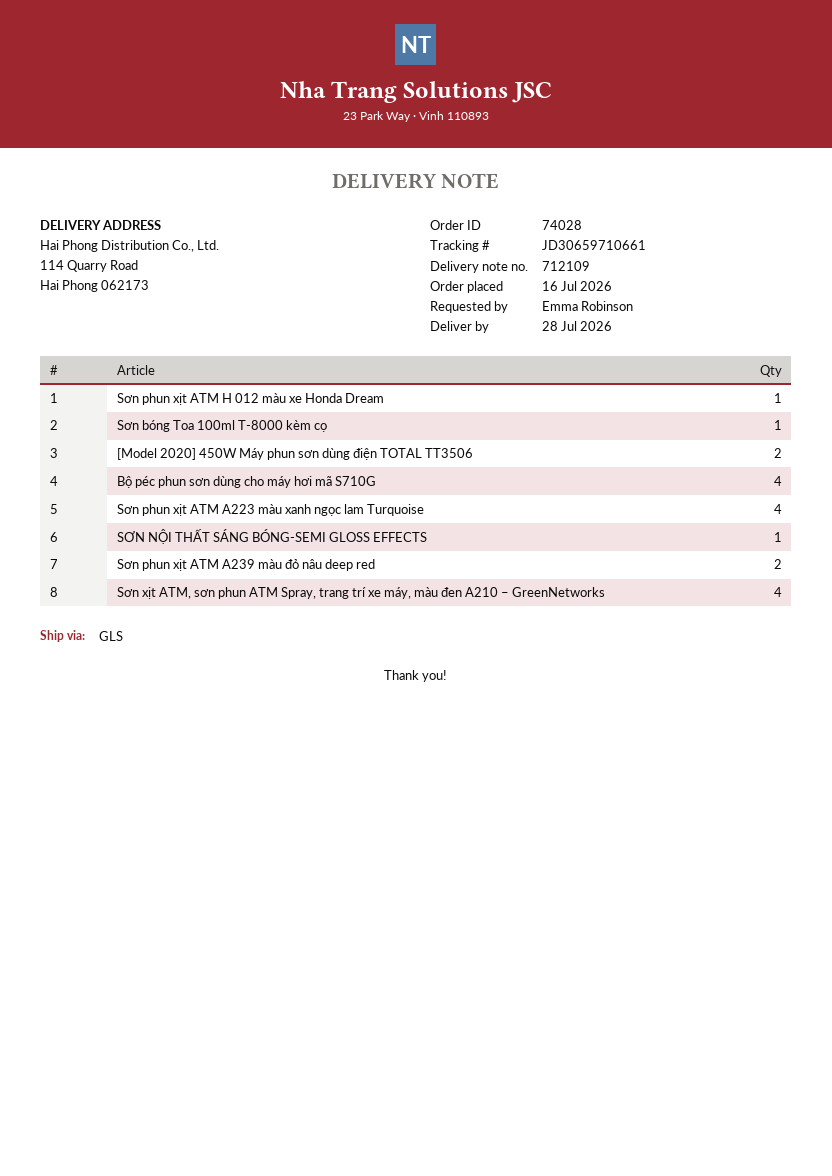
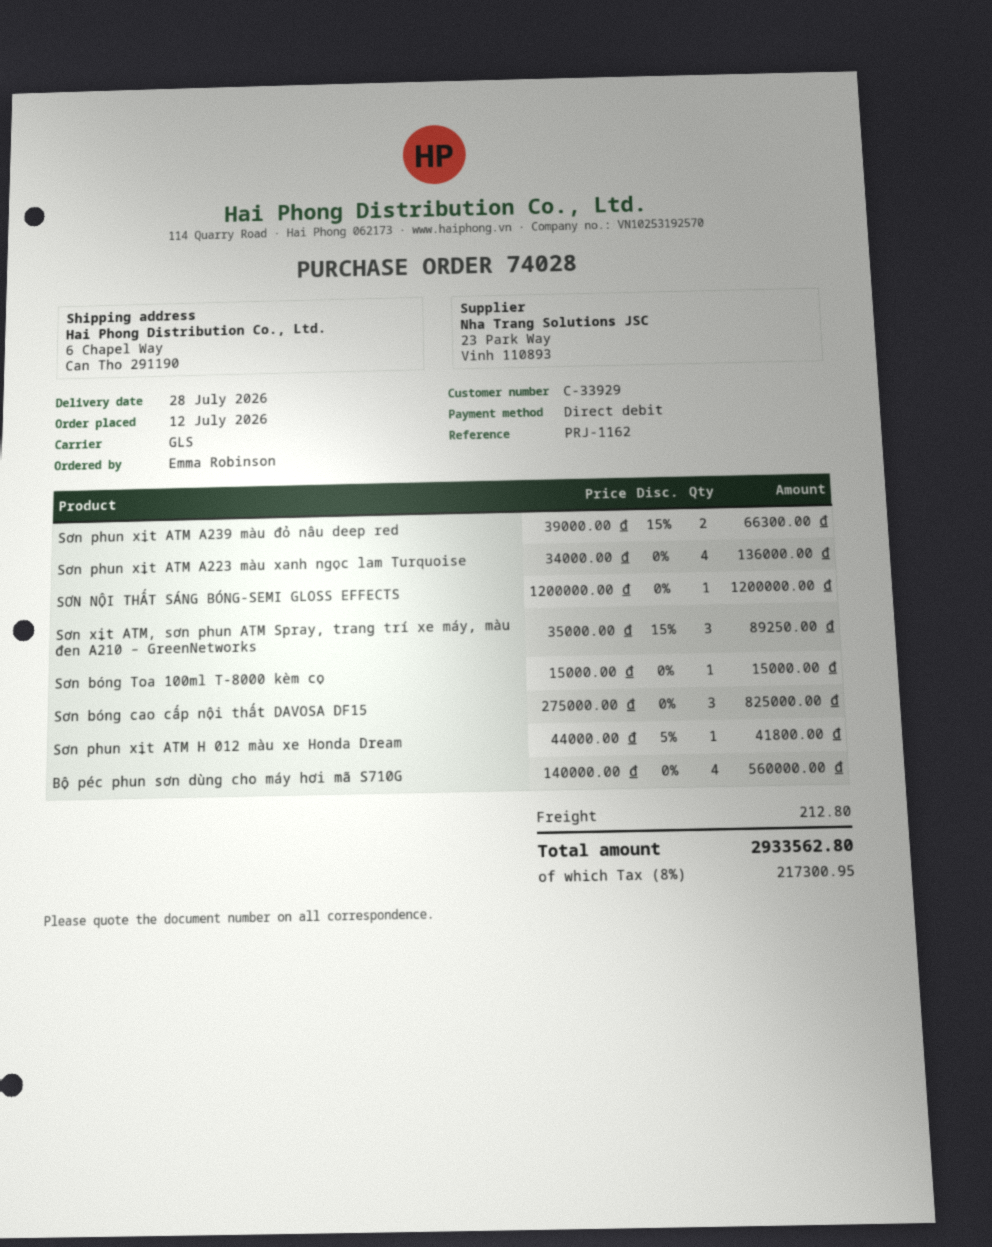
order date: 2026-07-16 -> 2026-07-12
ship to: 114 Quarry Road, Hai Phong 062173 -> 6 Chapel Way, Can Tho 291190
[Model 2020] 450W Máy phun sơn dùng điện TOTAL TT3506: 2 -> none
Sơn xịt ATM, sơn phun ATM Spray, trang trí xe máy, màu đen A210 – GreenNetworks: 4 -> 3
Sơn bóng cao cấp nội thất DAVOSA DF15: none -> 3

